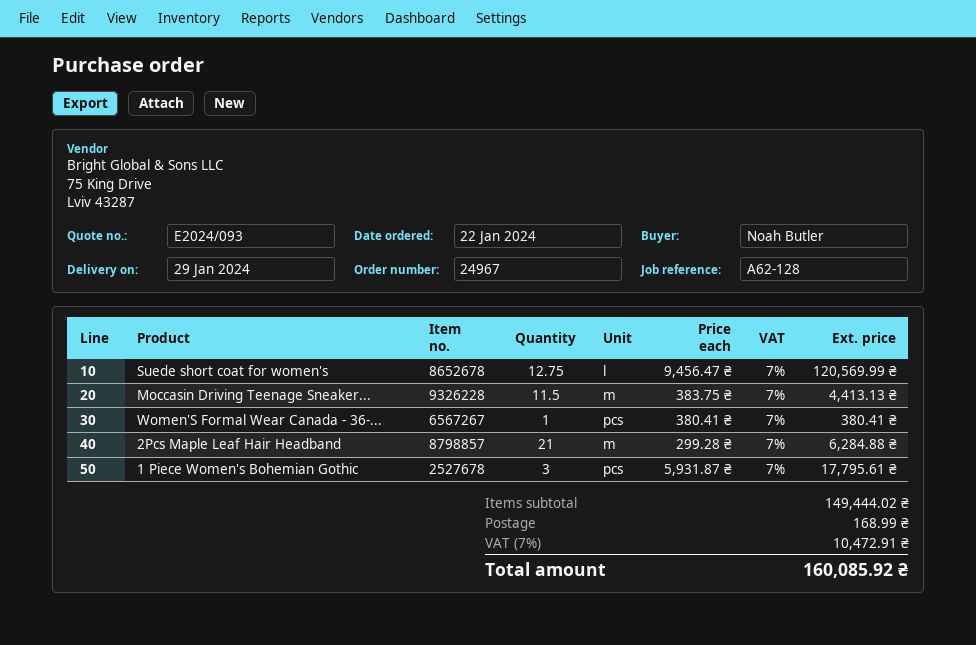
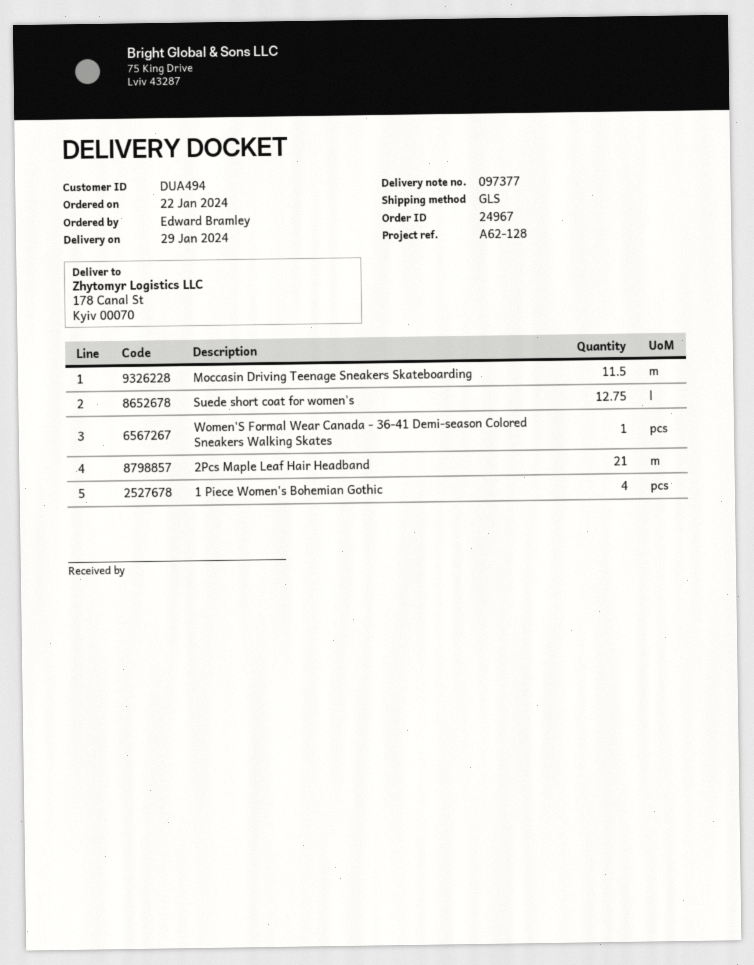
ordered by: Noah Butler -> Edward Bramley
1 Piece Women's Bohemian Gothic: 3 -> 4

